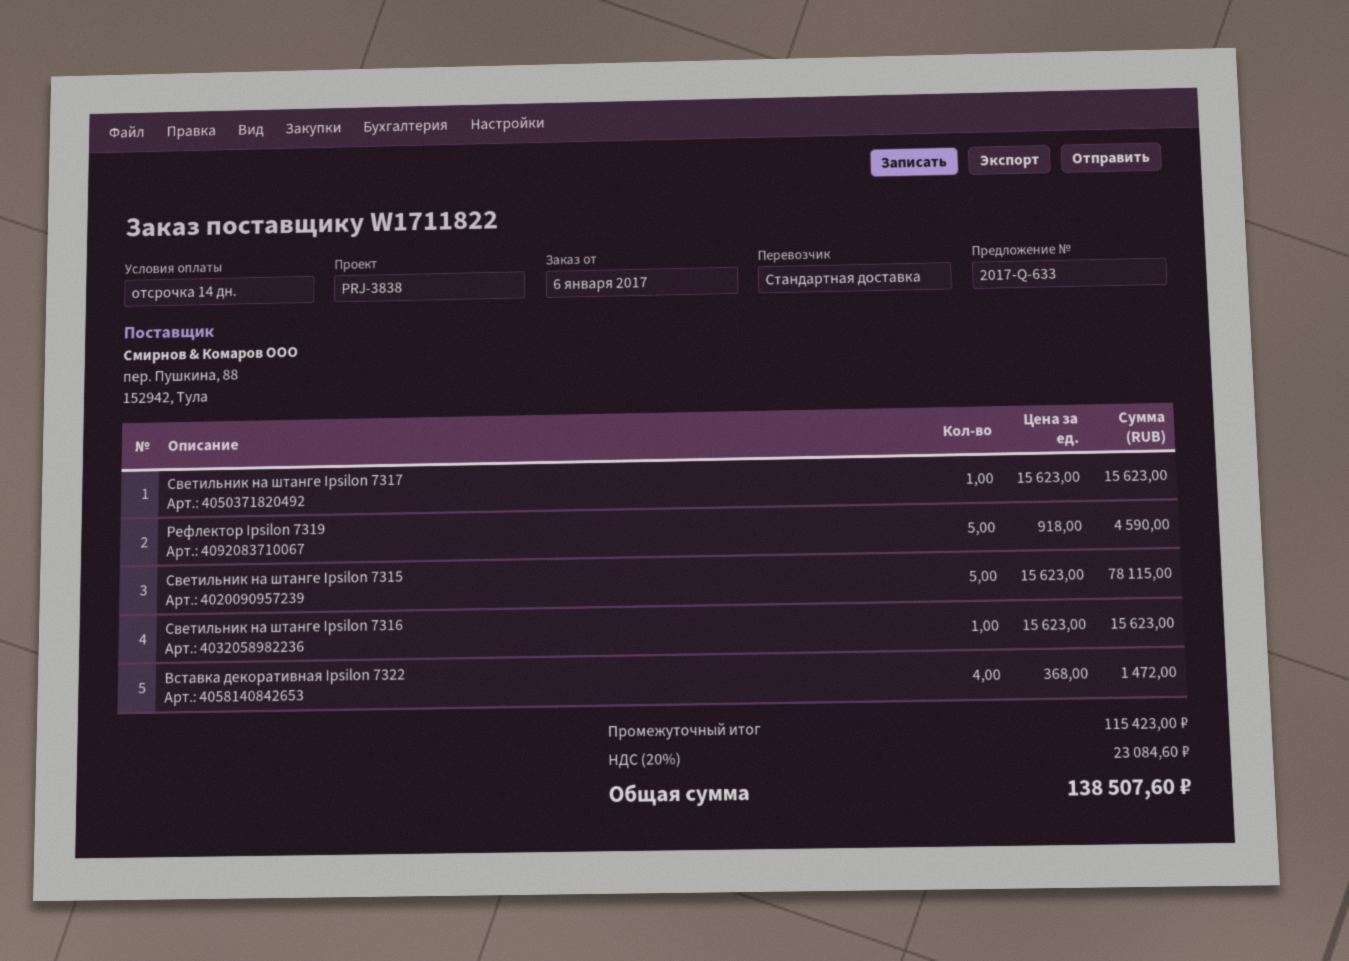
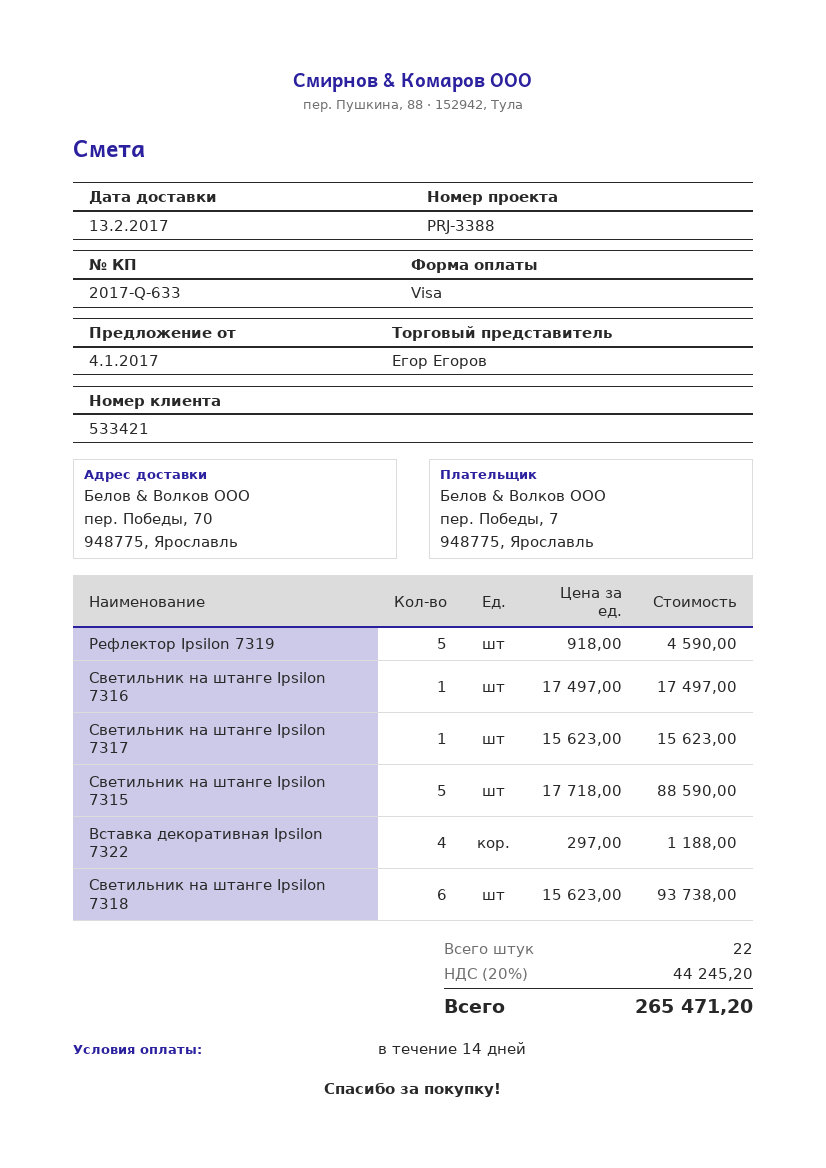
reference: PRJ-3838 -> PRJ-3388
Светильник на штанге Ipsilon 7315: 5 x 15623.00 = 78115.00 -> 5 x 17718.00 = 88590.00
Светильник на штанге Ipsilon 7316: 1 x 15623.00 = 15623.00 -> 1 x 17497.00 = 17497.00
Вставка декоративная Ipsilon 7322: 4 x 368.00 = 1472.00 -> 4 x 297.00 = 1188.00
Светильник на штанге Ipsilon 7318: none -> 6 x 15623.00 = 93738.00
tax: 20% = 23084.60 -> 20% = 44245.20
total: 138507.60 -> 265471.20

